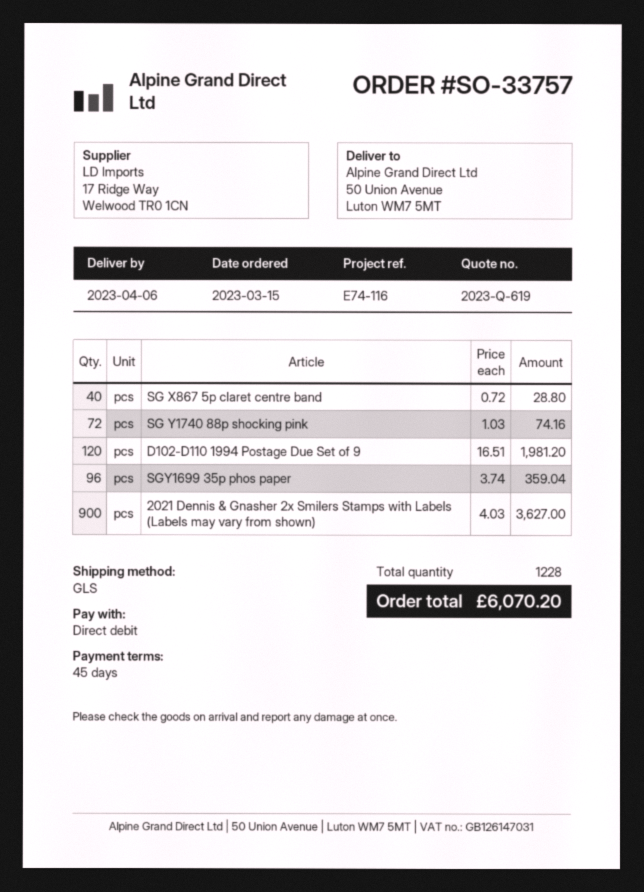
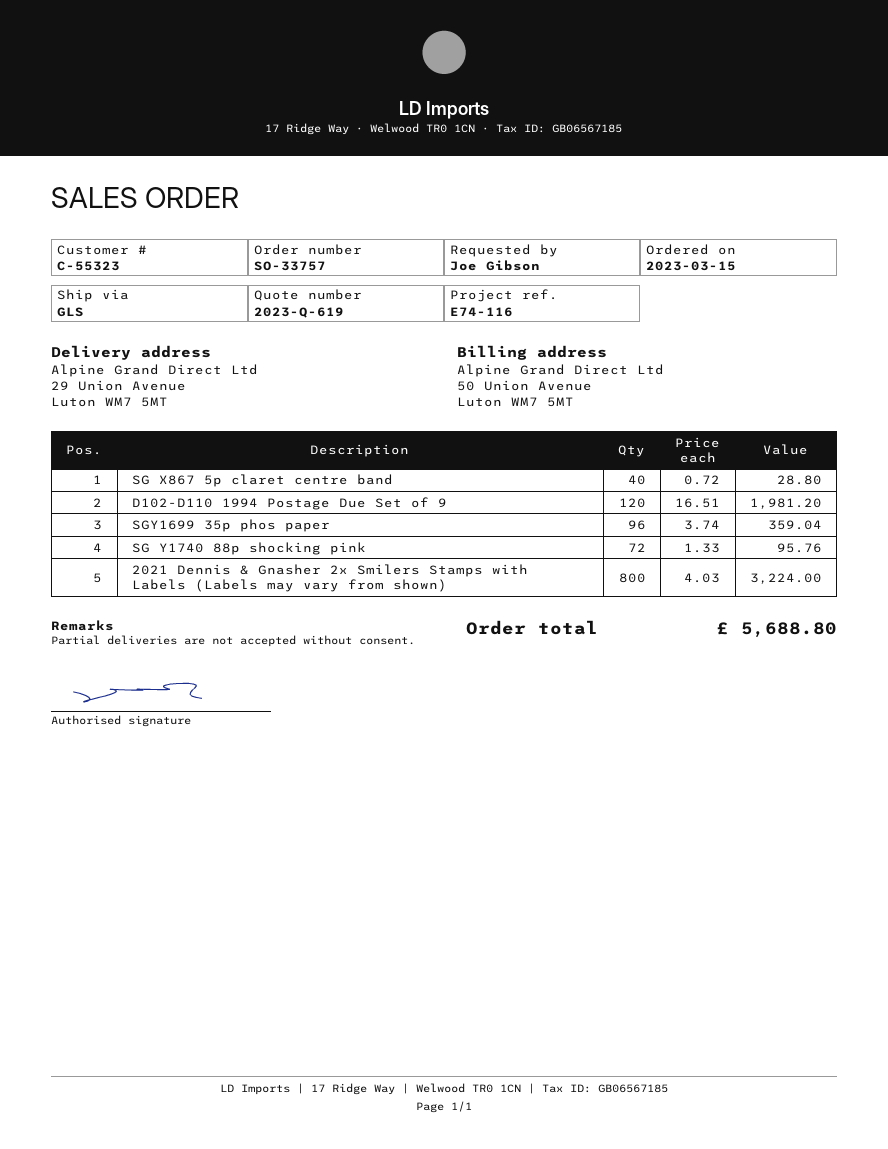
ship to: 50 Union Avenue, Luton WM7 5MT -> 29 Union Avenue, Luton WM7 5MT
SG Y1740 88p shocking pink: 72 x 1.03 = 74.16 -> 72 x 1.33 = 95.76
2021 Dennis & Gnasher 2x Smilers Stamps with Labels (Labels may vary from shown): 900 x 4.03 = 3627.00 -> 800 x 4.03 = 3224.00
total: 6070.20 -> 5688.80

